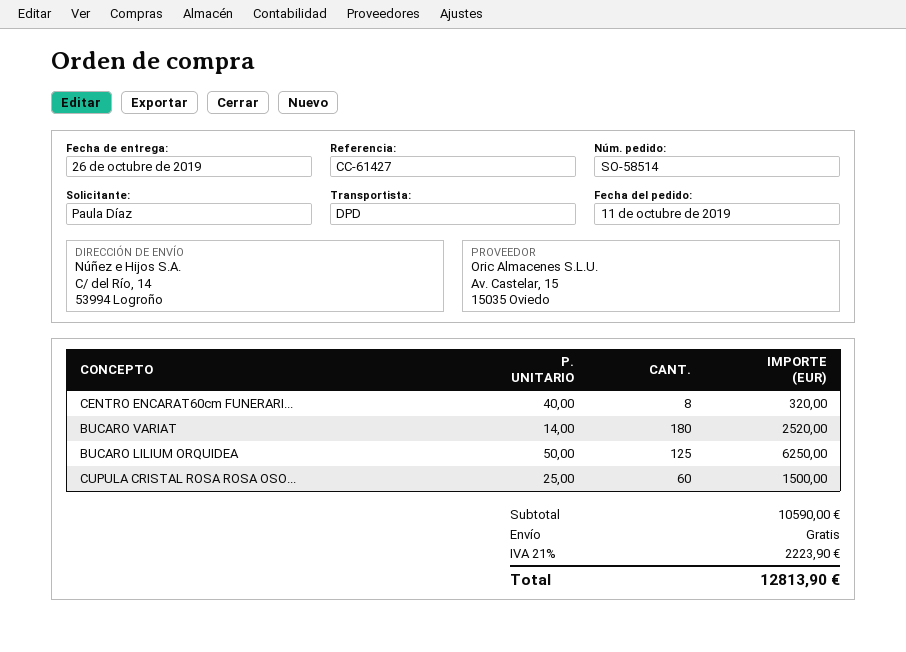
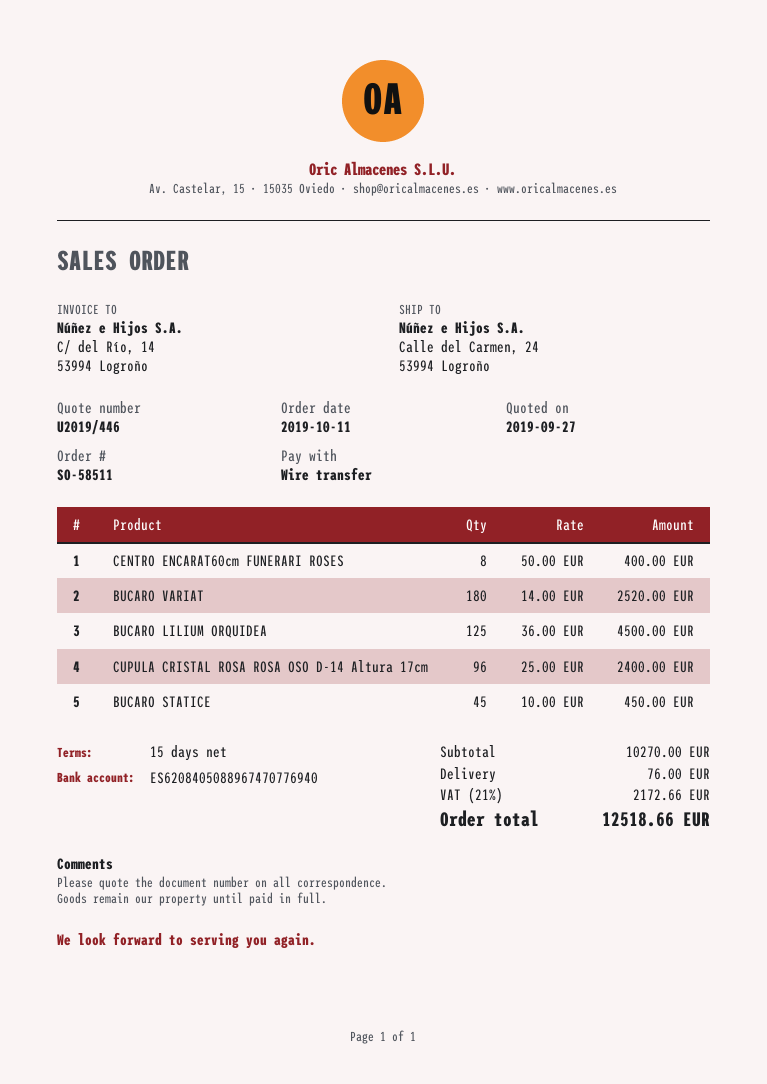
order number: SO-58514 -> SO-58511
ship to: C/ del Río, 14, 53994 Logroño -> Calle del Carmen, 24, 53994 Logroño
CENTRO ENCARAT60cm FUNERARI...: 8 x 40.00 = 320.00 -> 8 x 50.00 = 400.00
BUCARO LILIUM ORQUIDEA: 125 x 50.00 = 6250.00 -> 125 x 36.00 = 4500.00
CUPULA CRISTAL ROSA ROSA OSO...: 60 x 25.00 = 1500.00 -> 96 x 25.00 = 2400.00
BUCARO STATICE: none -> 45 x 10.00 = 450.00
subtotal: 10590.00 -> 10270.00
shipping: 0.00 -> 76.00
tax: 21% = 2223.90 -> 21% = 2172.66
total: 12813.90 -> 12518.66

